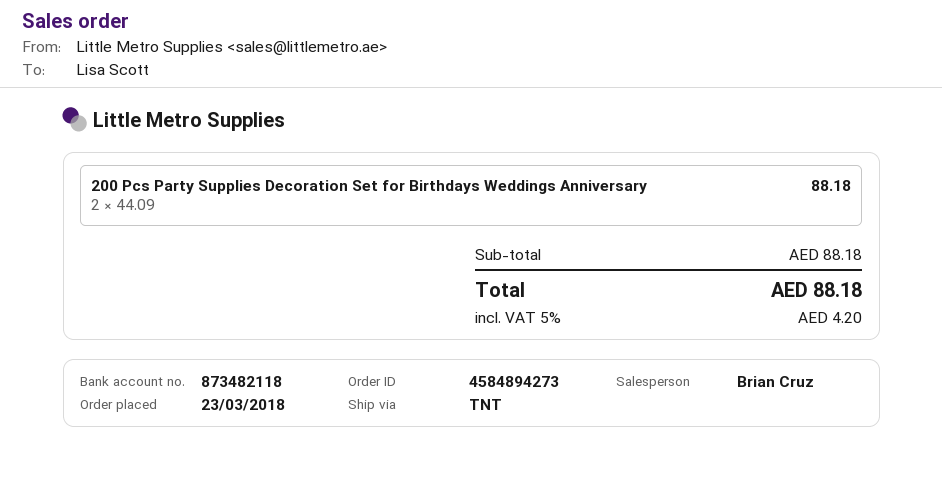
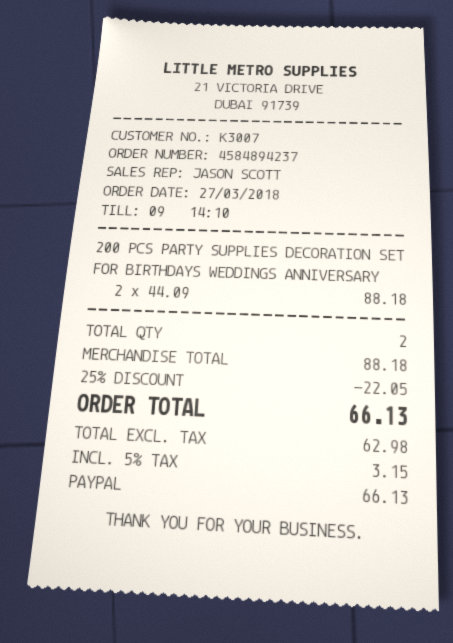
order number: 4584894273 -> 4584894237
order date: 2018-03-23 -> 2018-03-27
sales rep: Brian Cruz -> JASON SCOTT
discount: none -> 25% = 22.05
tax: 5% = 4.20 -> 5% = 3.15
total: 88.18 -> 66.13

